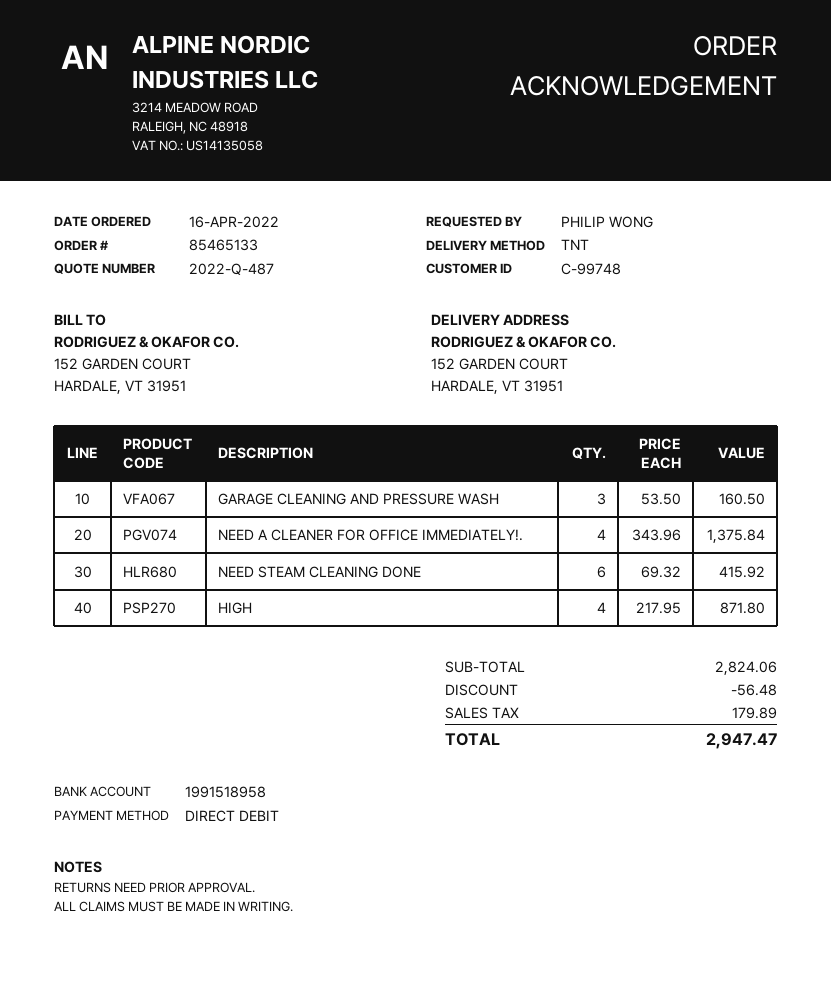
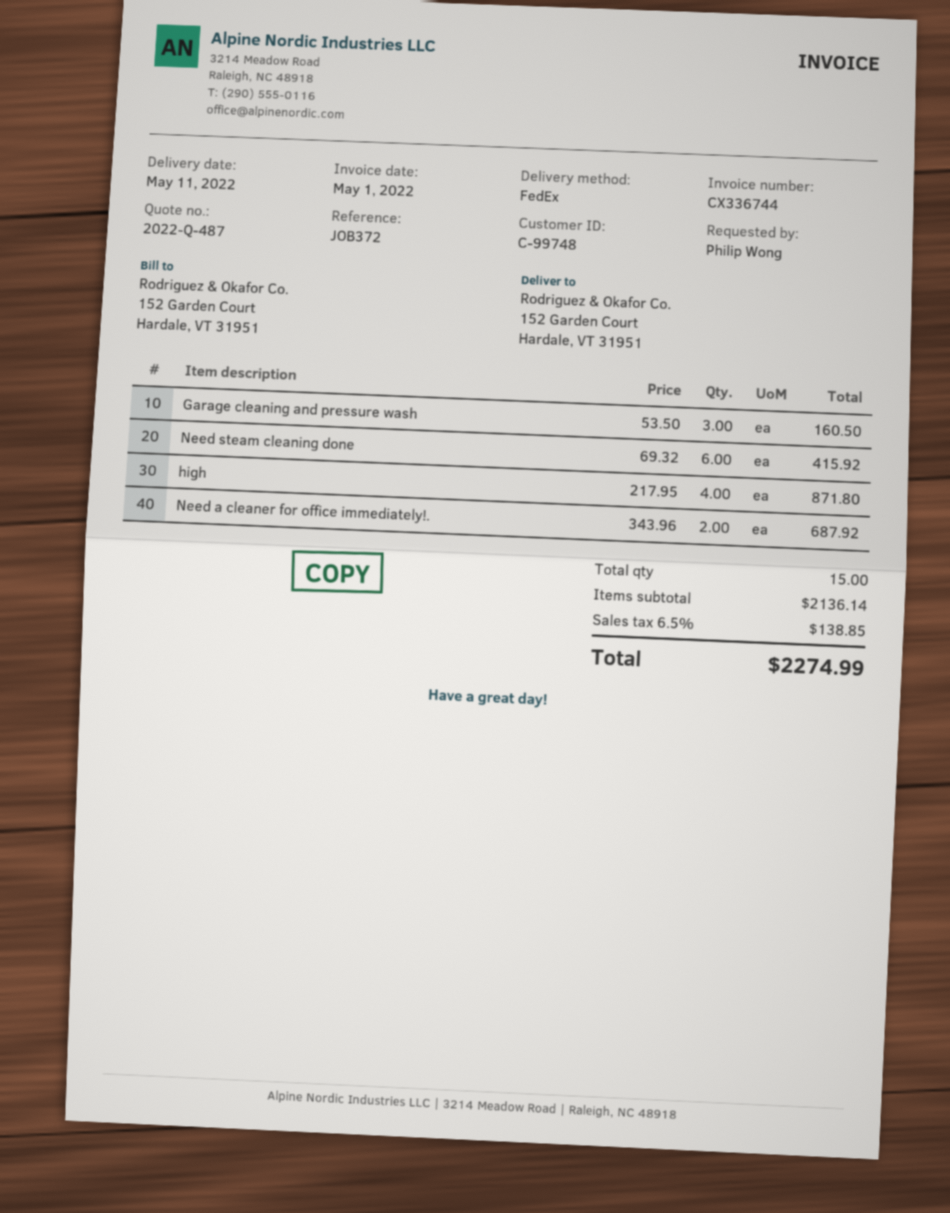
shipping method: TNT -> FedEx
NEED A CLEANER FOR OFFICE IMMEDIATELY!.: 4 x 343.96 = 1375.84 -> 2 x 343.96 = 687.92
subtotal: 2824.06 -> 2136.14
discount: 56.48 -> none
tax: 179.89 -> 138.85
total: 2947.47 -> 2274.99

